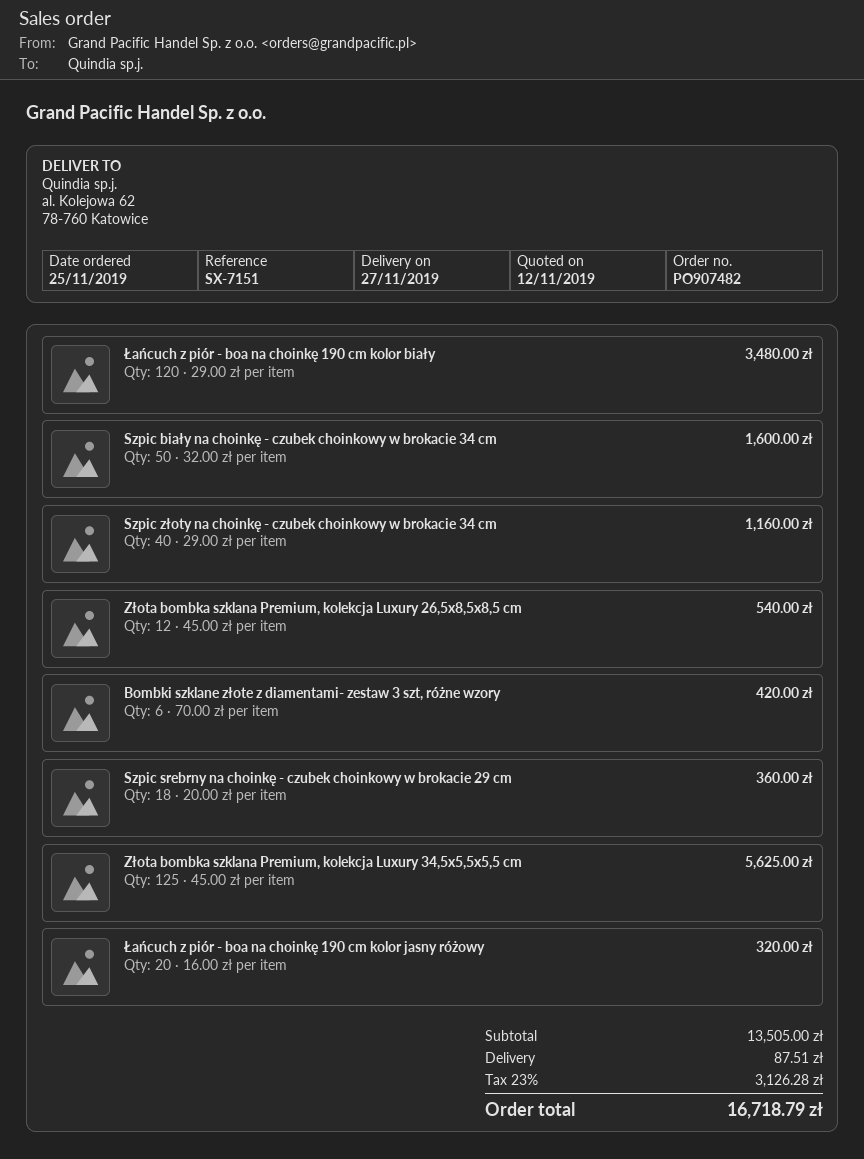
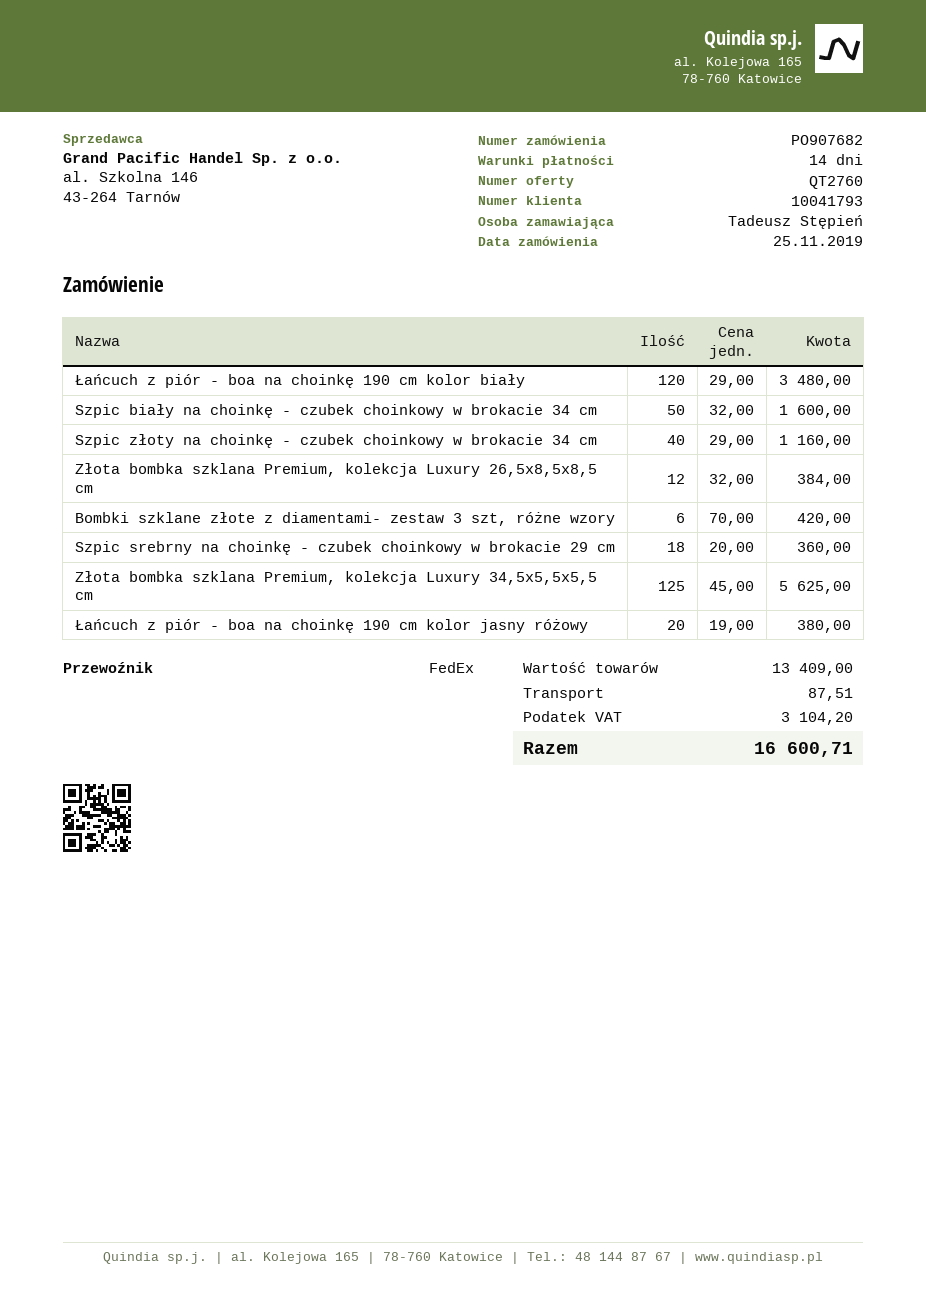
order number: PO907482 -> PO907682
Złota bombka szklana Premium, kolekcja Luxury 26,5x8,5x8,5 cm: 12 x 45.00 = 540.00 -> 12 x 32.00 = 384.00
Łańcuch z piór - boa na choinkę 190 cm kolor jasny różowy: 20 x 16.00 = 320.00 -> 20 x 19.00 = 380.00
subtotal: 13505.00 -> 13409.00
tax: 3126.28 -> 3104.20
total: 16718.79 -> 16600.71

